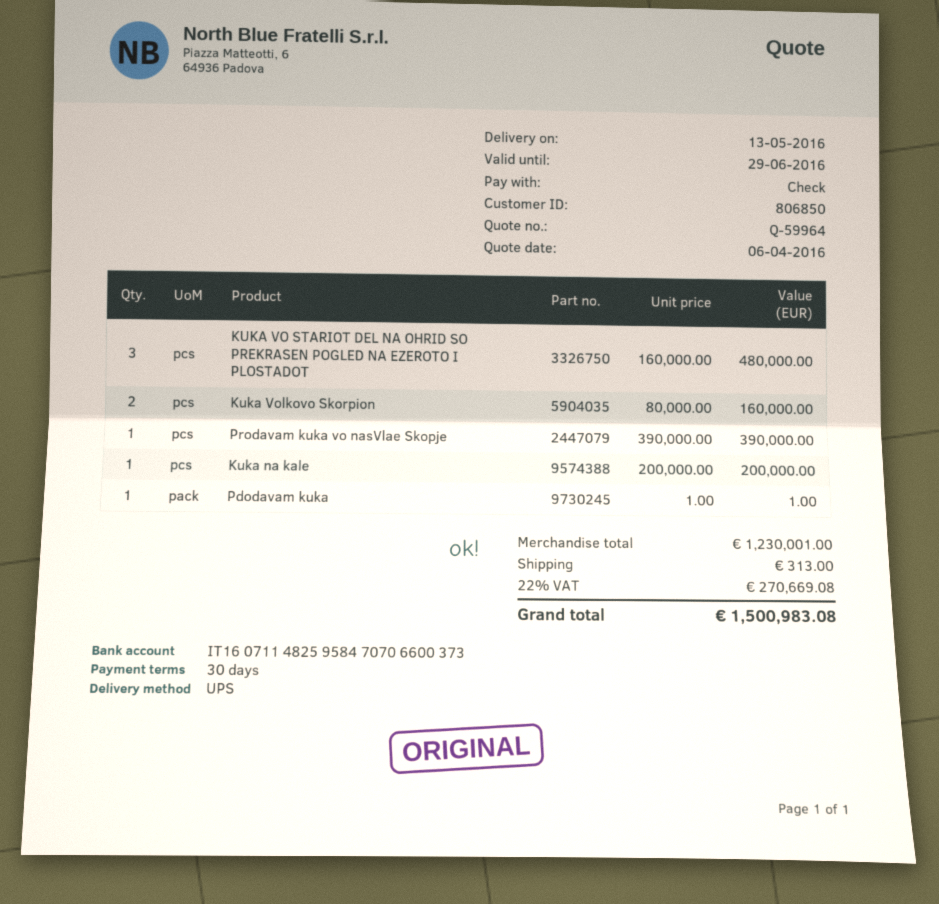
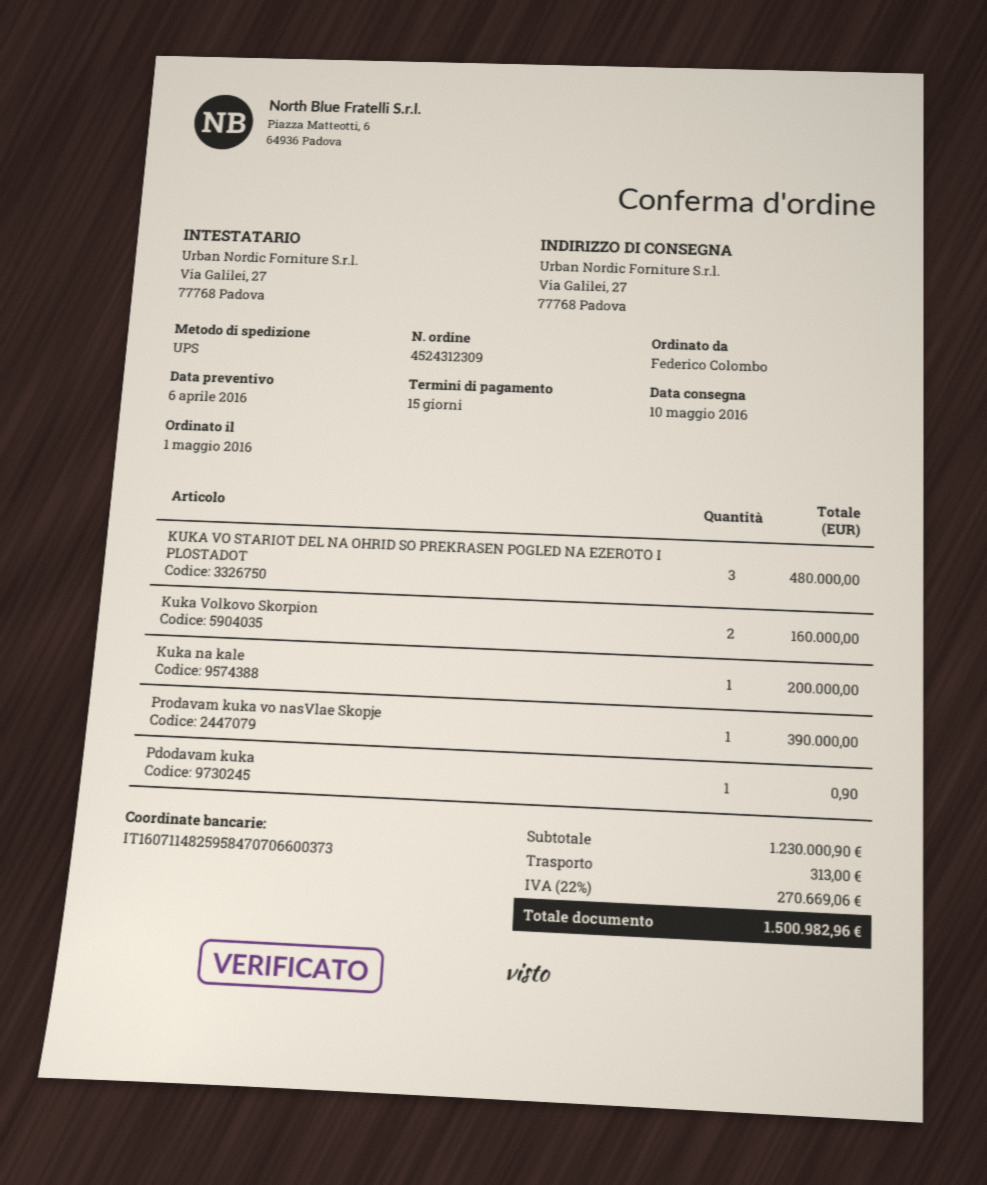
delivery date: 2016-05-13 -> 2016-05-10
payment terms: 30 days -> 15 days
Pdodavam kuka: 1 for 1.00 -> 1 for 0.90
subtotal: 1230001.00 -> 1230000.90
tax: 22% = 270669.08 -> 22% = 270669.06
total: 1500983.08 -> 1500982.96

